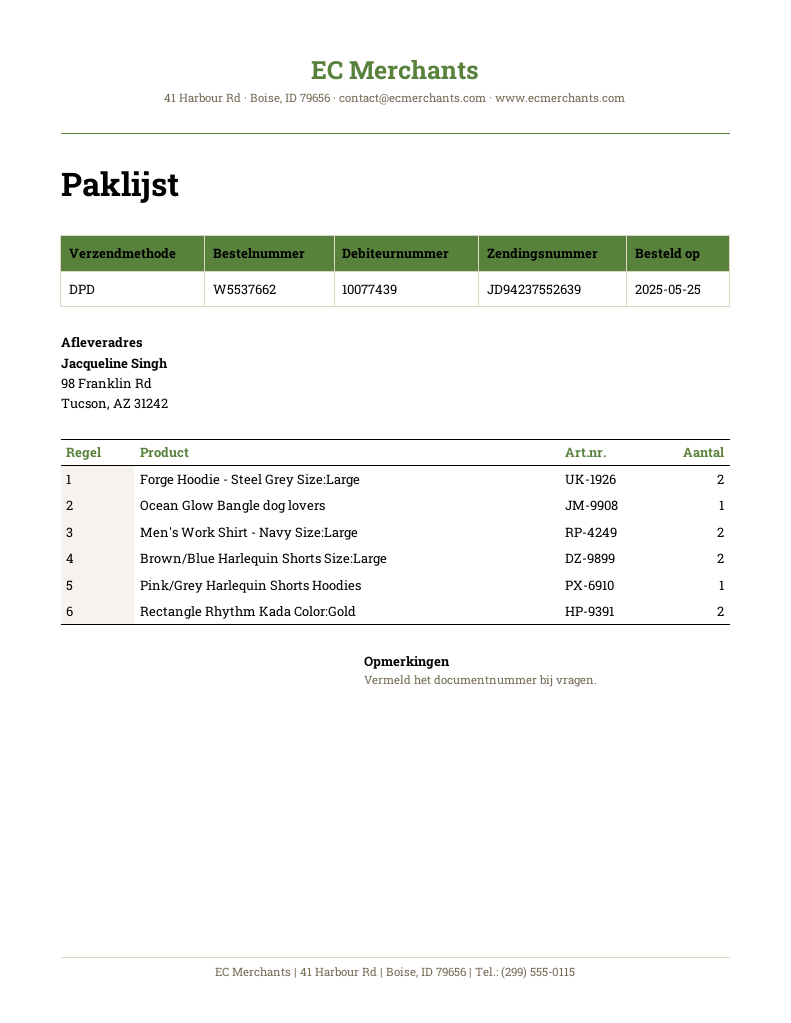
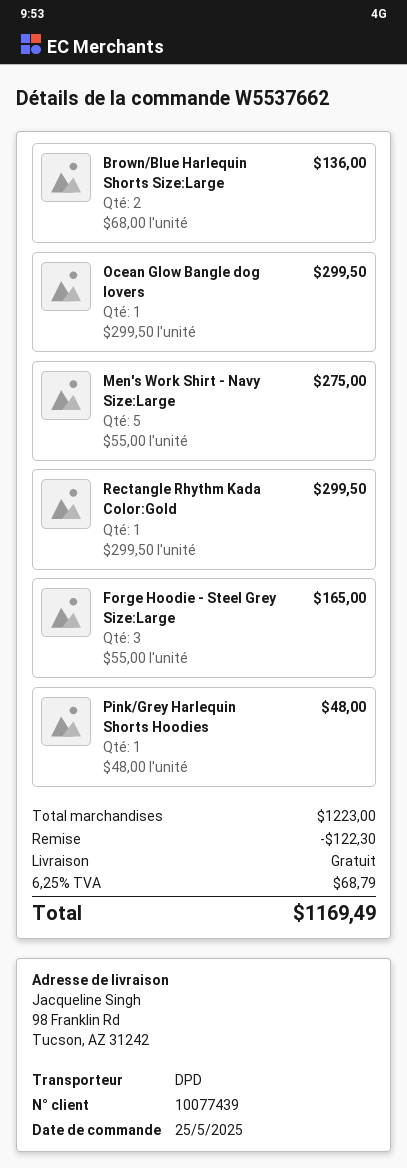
Forge Hoodie - Steel Grey Size:Large: 2 -> 3
Men's Work Shirt - Navy Size:Large: 2 -> 5
Rectangle Rhythm Kada Color:Gold: 2 -> 1

